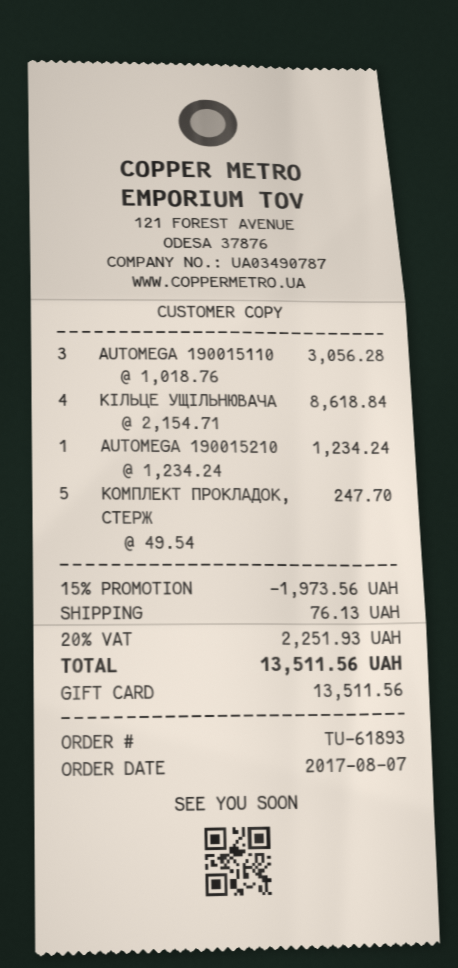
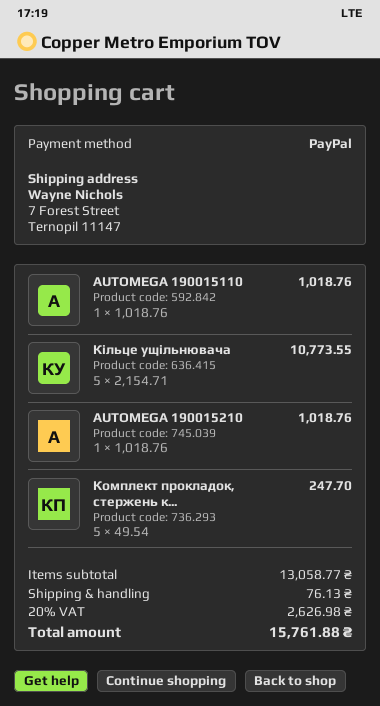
payment method: gift card -> PayPal
AUTOMEGA 190015110: 3 x 1018.76 = 3056.28 -> 1 x 1018.76 = 1018.76
КІЛЬЦЕ УЩІЛЬНЮВАЧА: 4 x 2154.71 = 8618.84 -> 5 x 2154.71 = 10773.55
AUTOMEGA 190015210: 1 x 1234.24 = 1234.24 -> 1 x 1018.76 = 1018.76
discount: 15% = 1973.56 -> none
tax: 20% = 2251.93 -> 20% = 2626.98
total: 13511.56 -> 15761.88

